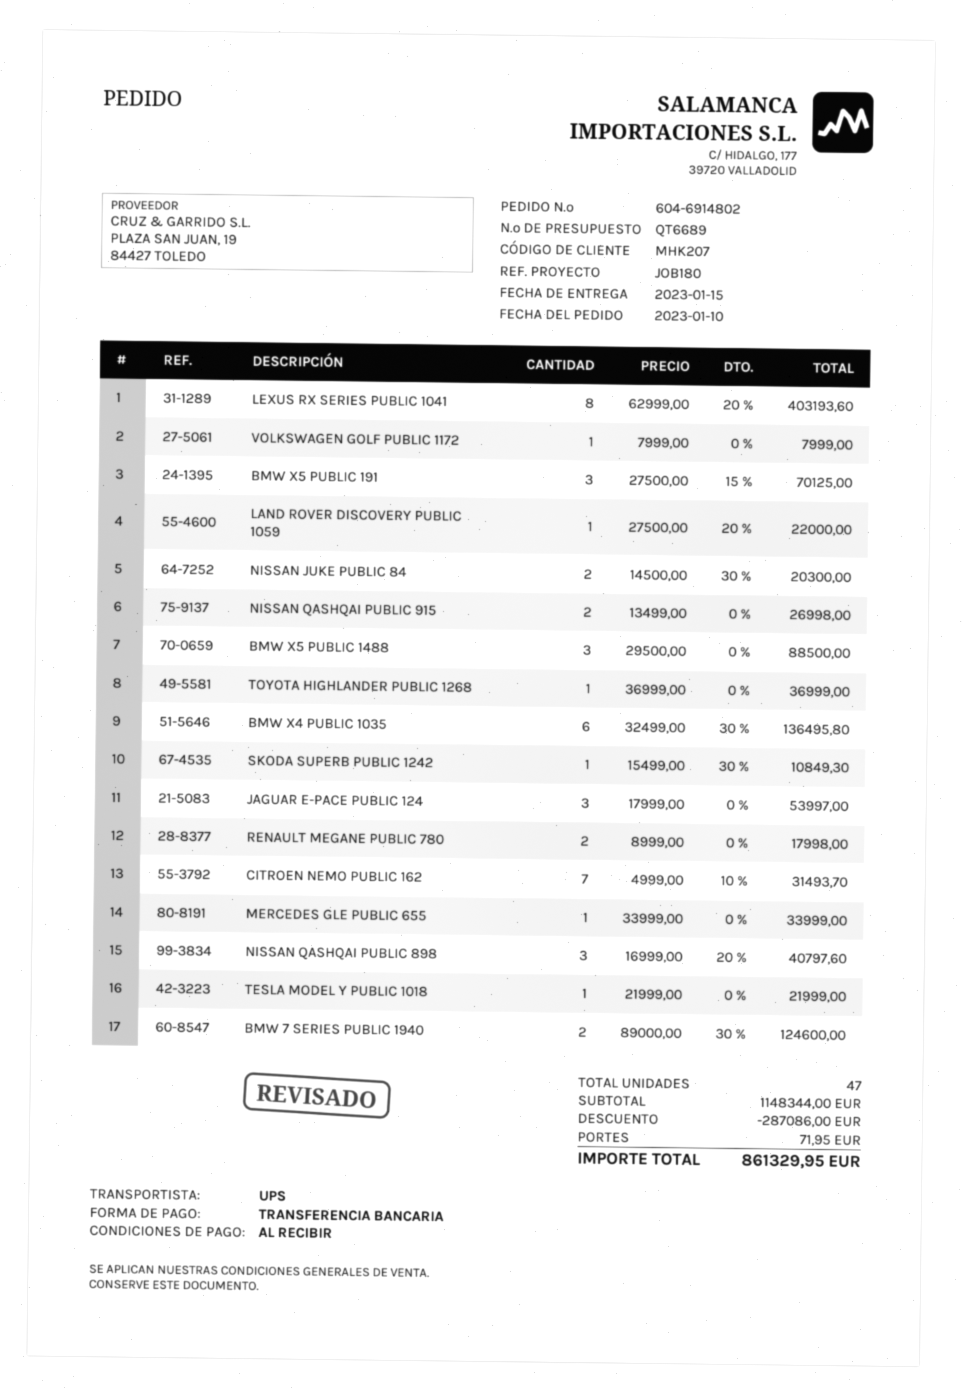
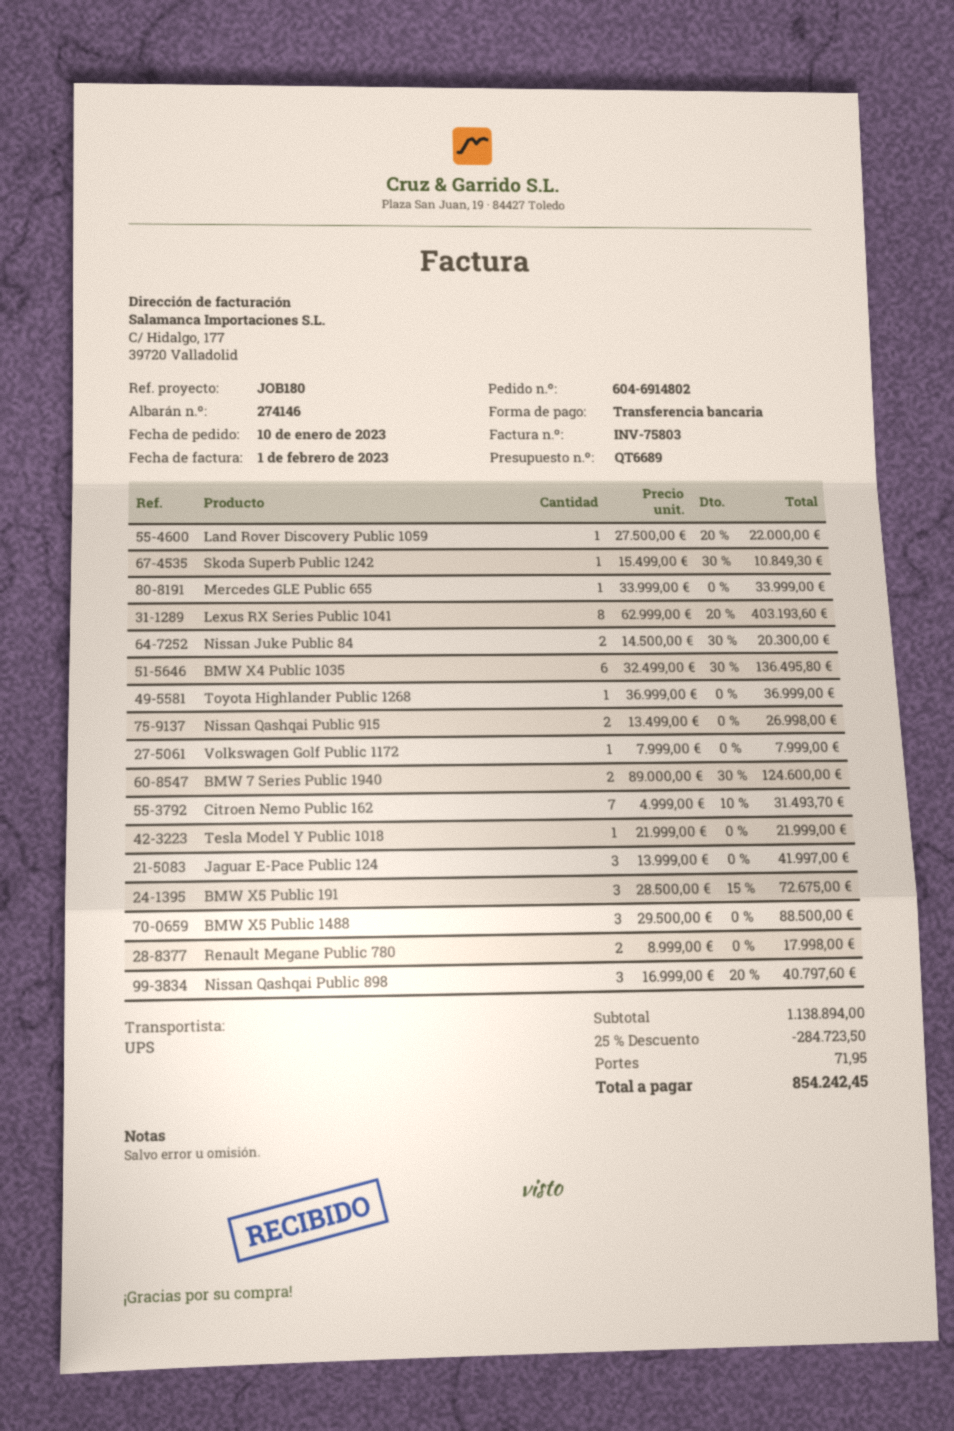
BMW X5 PUBLIC 191: 3 x 27500.00 - 15% = 70125.00 -> 3 x 28500.00 - 15% = 72675.00
JAGUAR E-PACE PUBLIC 124: 3 x 17999.00 = 53997.00 -> 3 x 13999.00 = 41997.00
subtotal: 1148344.00 -> 1138894.00
discount: 287086.00 -> 284723.50
total: 861329.95 -> 854242.45

